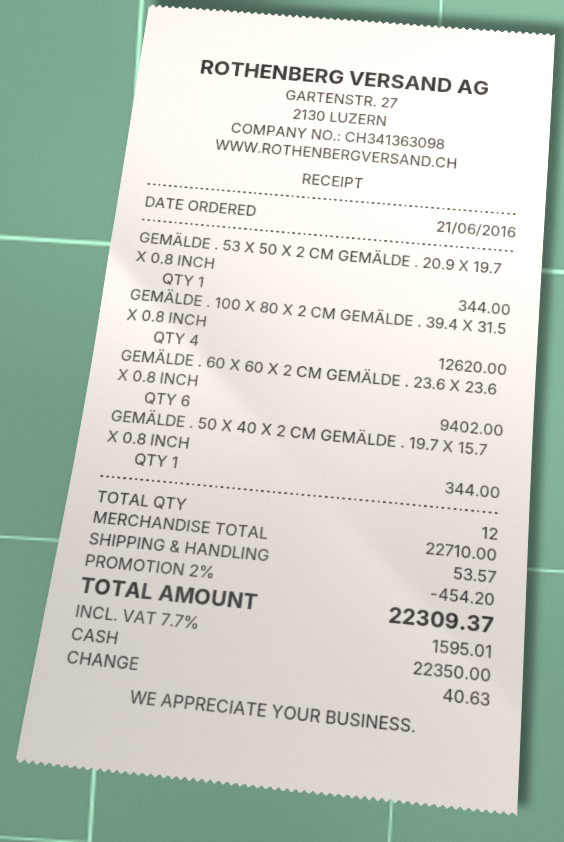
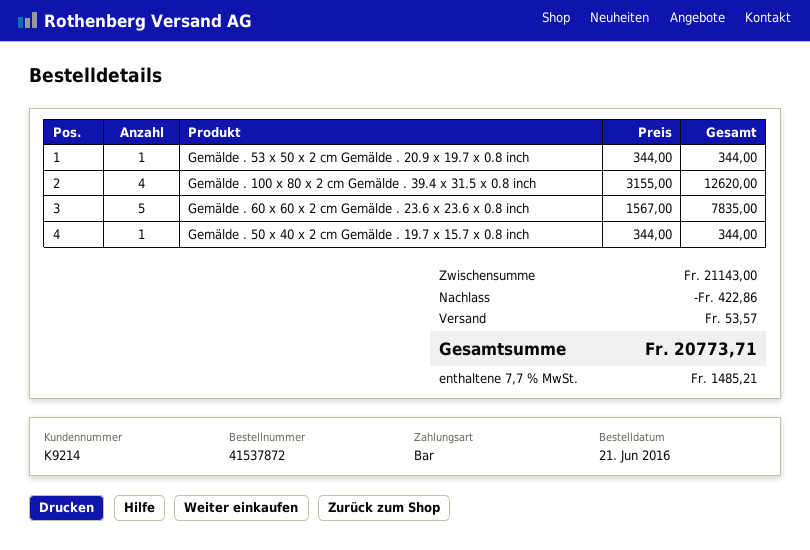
GEMÄLDE . 60 X 60 X 2 CM GEMÄLDE . 23.6 X 23.6 X 0.8 INCH: 6 for 9402.00 -> 5 for 7835.00
subtotal: 22710.00 -> 21143.00
discount: 454.20 -> 422.86
tax: 7.7% = 1595.01 -> 7.7% = 1485.21
total: 22309.37 -> 20773.71

